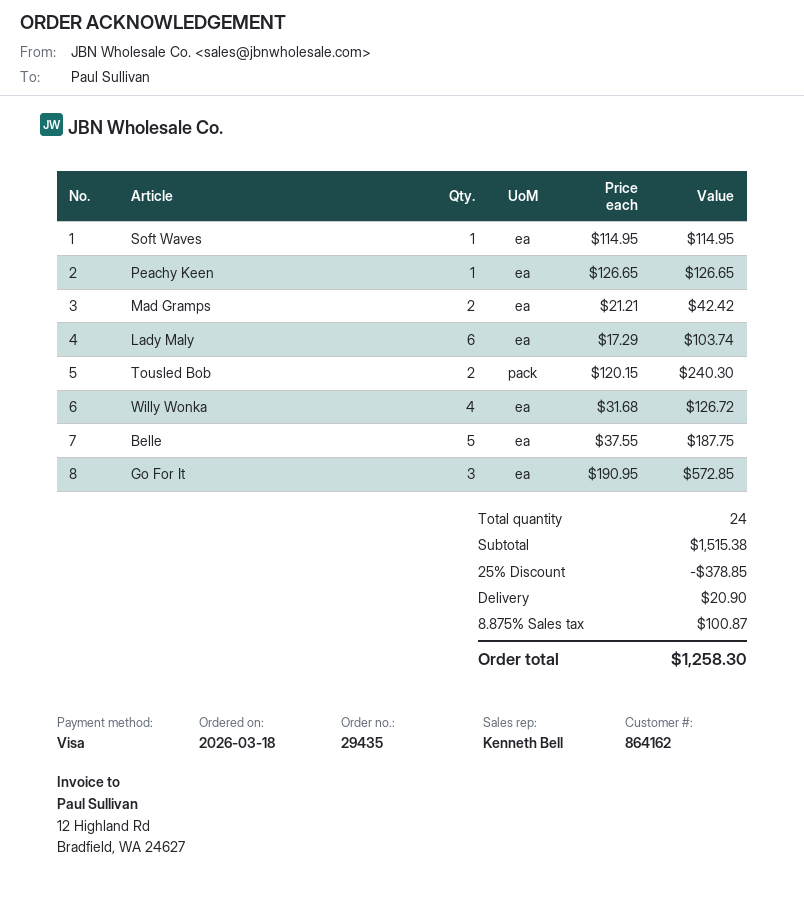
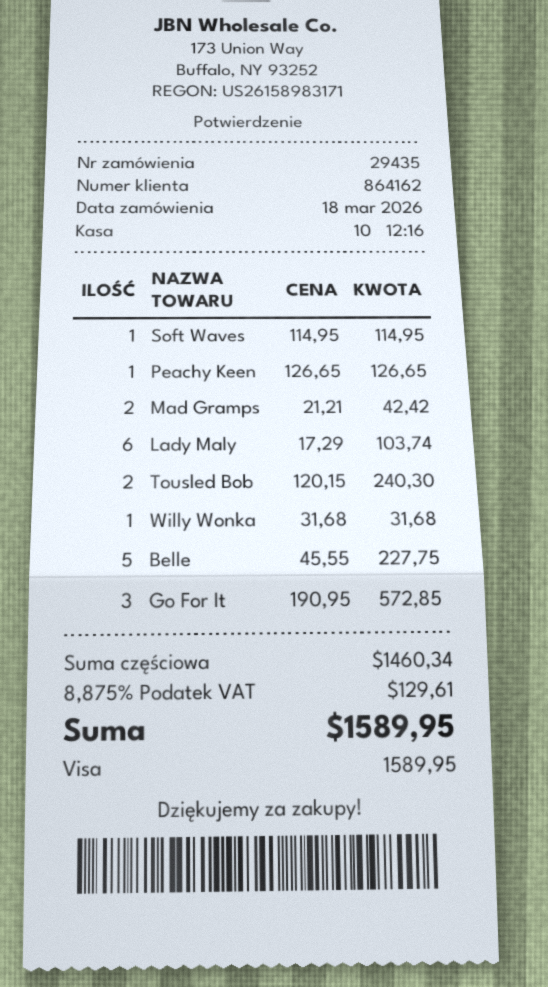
Willy Wonka: 4 x 31.68 = 126.72 -> 1 x 31.68 = 31.68
Belle: 5 x 37.55 = 187.75 -> 5 x 45.55 = 227.75
subtotal: 1515.38 -> 1460.34
discount: 25% = 378.85 -> none
shipping: 20.90 -> none
tax: 8.875% = 100.87 -> 8.875% = 129.61
total: 1258.30 -> 1589.95

